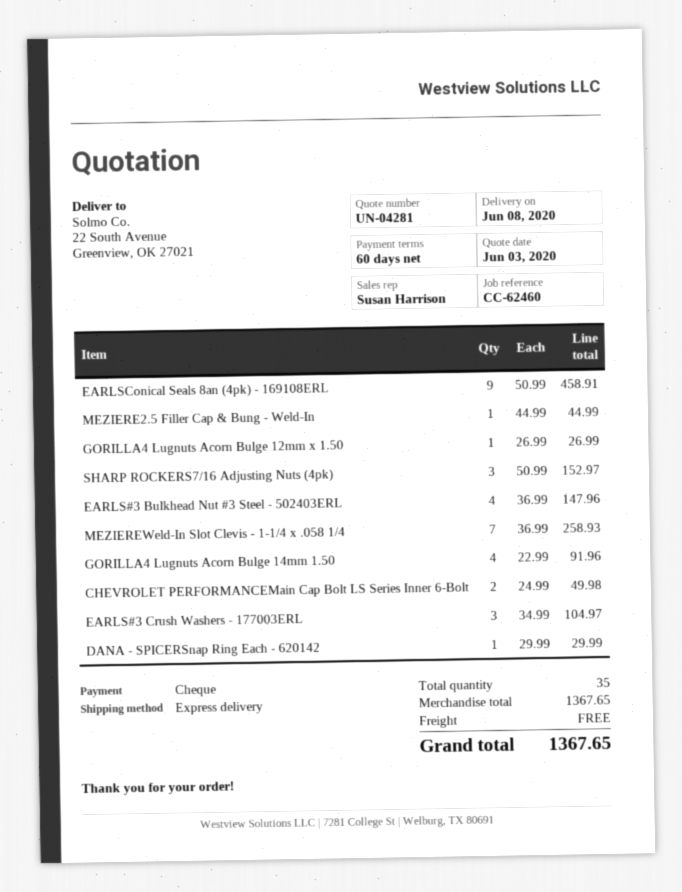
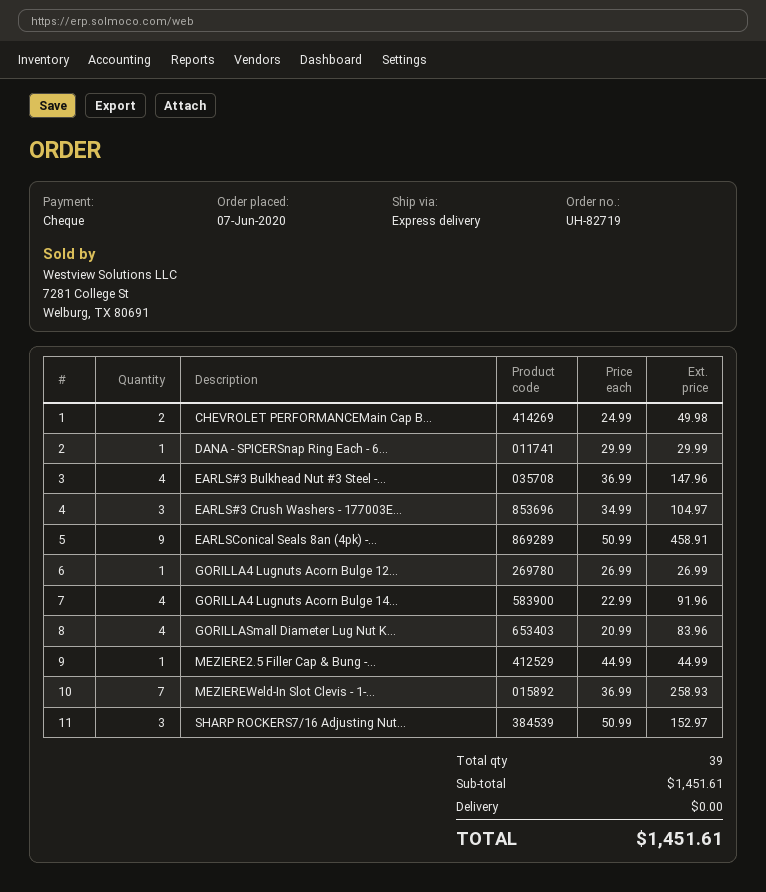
GORILLASmall Diameter Lug Nut K...: none -> 4 x 20.99 = 83.96
total quantity: 35 -> 39
subtotal: 1367.65 -> 1451.61
total: 1367.65 -> 1451.61

